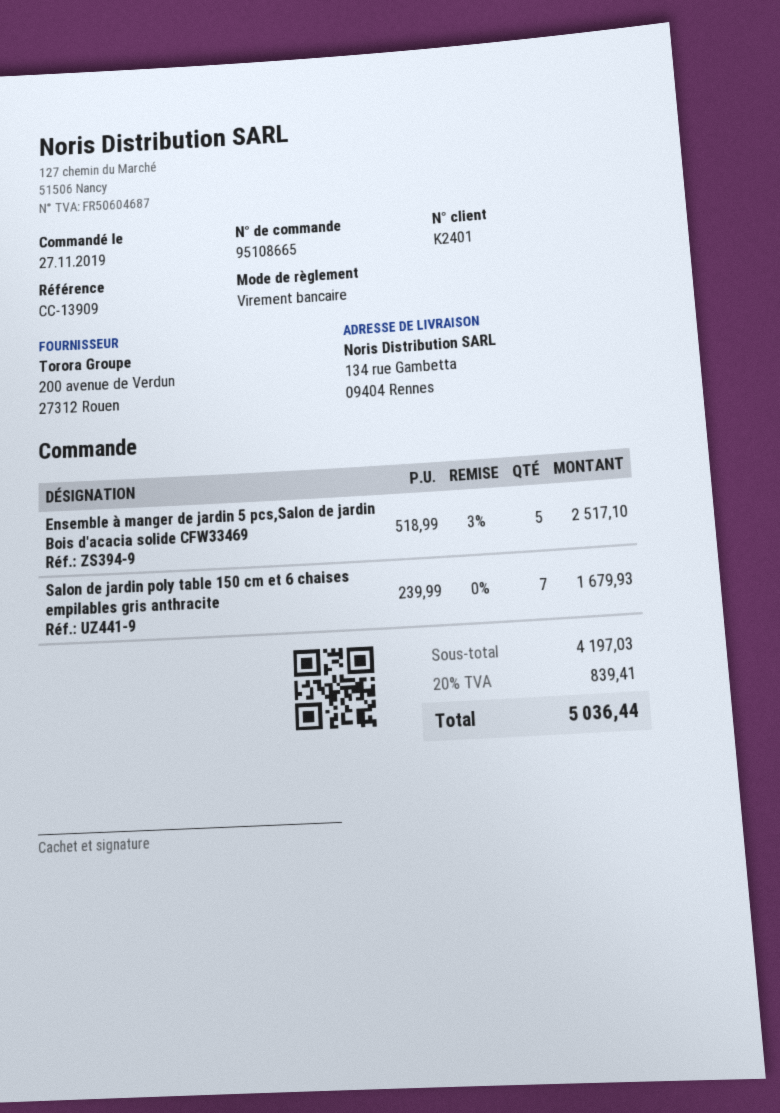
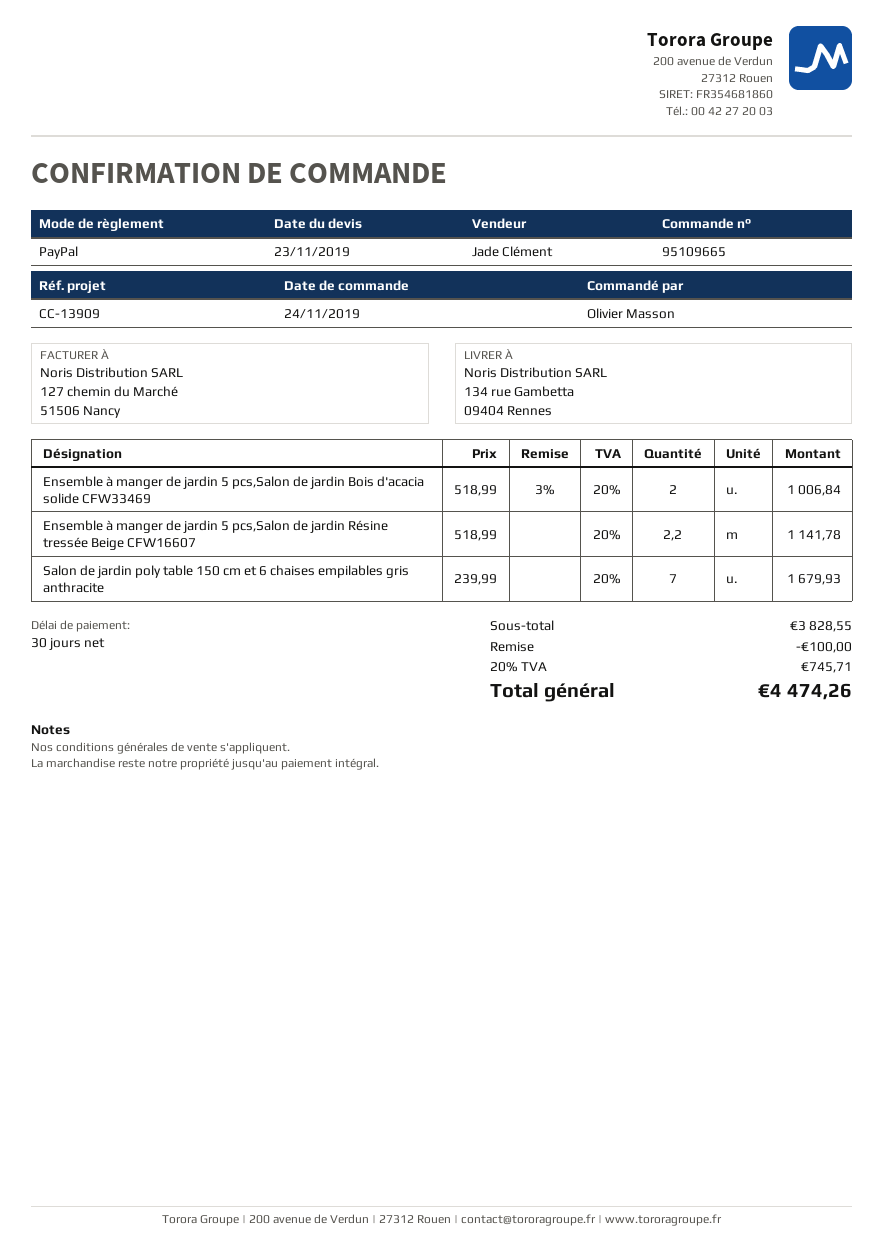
order number: 95108665 -> 95109665
order date: 2019-11-27 -> 2019-11-24
payment method: bank transfer -> PayPal
Ensemble à manger de jardin 5 pcs,Salon de jardin Bois d'acacia solide CFW33469: 5 x 518.99 - 3% = 2517.10 -> 2 x 518.99 - 3% = 1006.84
Ensemble à manger de jardin 5 pcs,Salon de jardin Résine tressée Beige CFW16607: none -> 2.2 x 518.99 = 1141.78
subtotal: 4197.03 -> 3828.55
discount: none -> 100.00
tax: 20% = 839.41 -> 20% = 745.71
total: 5036.44 -> 4474.26

